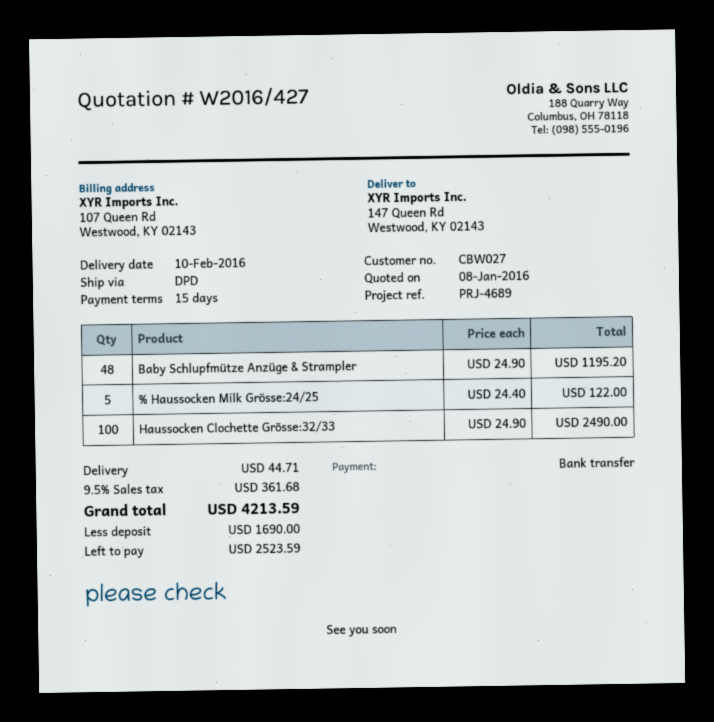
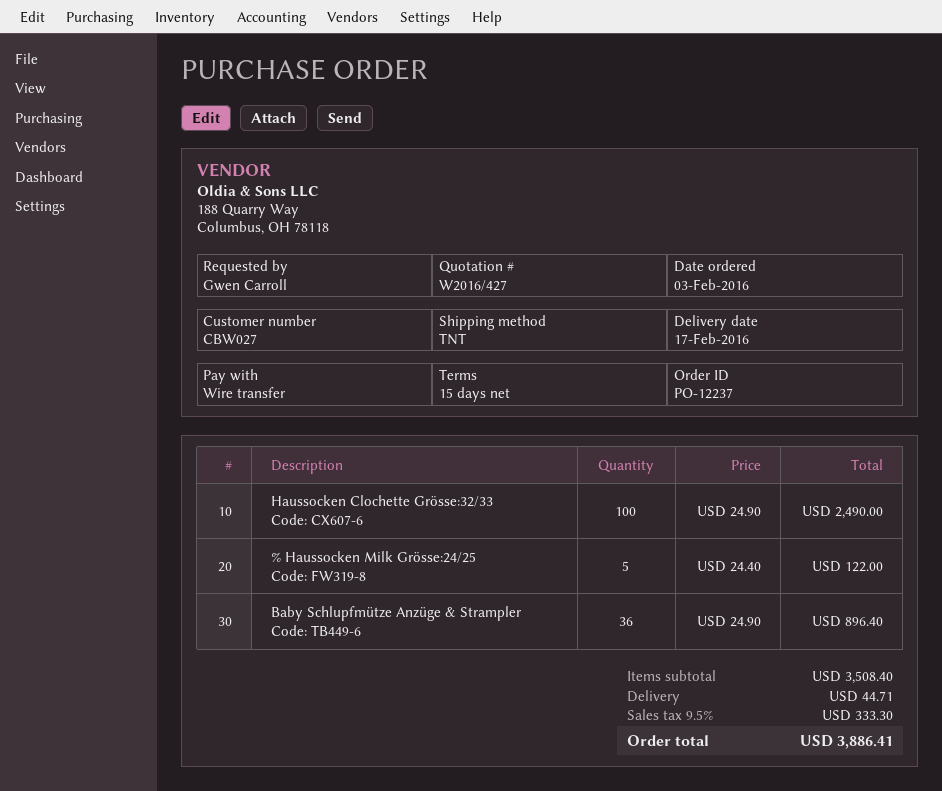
delivery date: 2016-02-10 -> 2016-02-17
shipping method: DPD -> TNT
Baby Schlupfmütze Anzüge & Strampler: 48 x 24.90 = 1195.20 -> 36 x 24.90 = 896.40
tax: 9.5% = 361.68 -> 9.5% = 333.30
total: 4213.59 -> 3886.41

